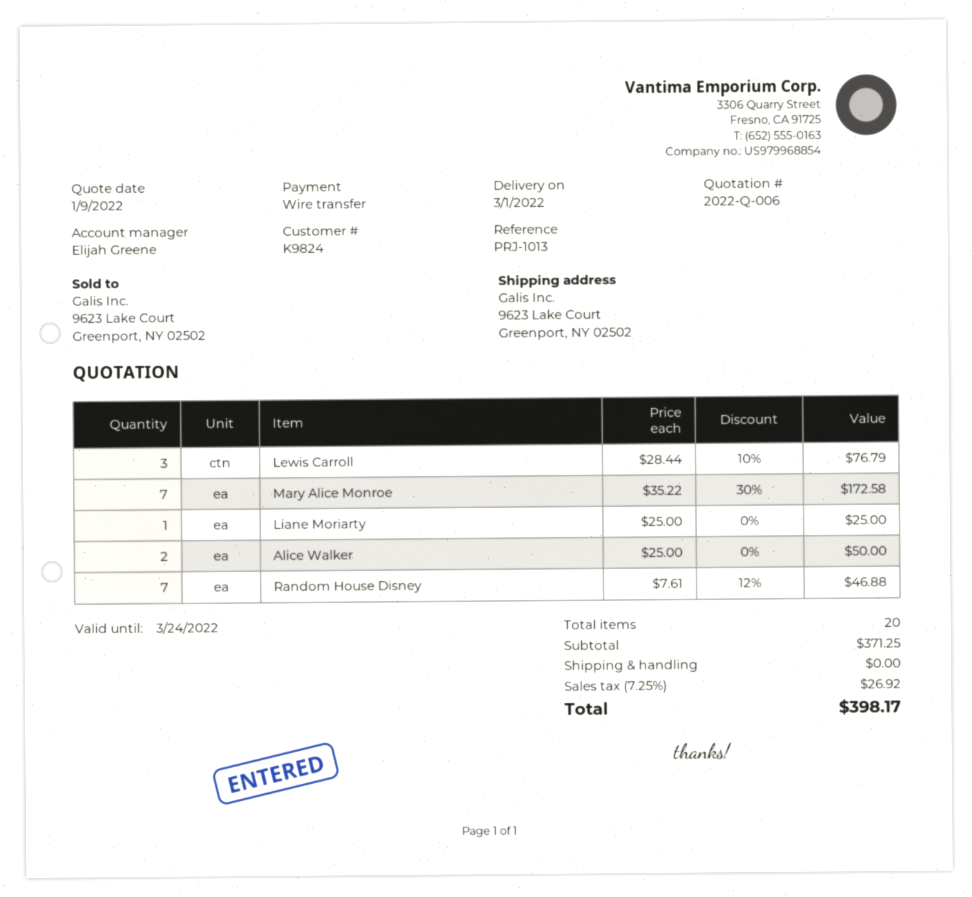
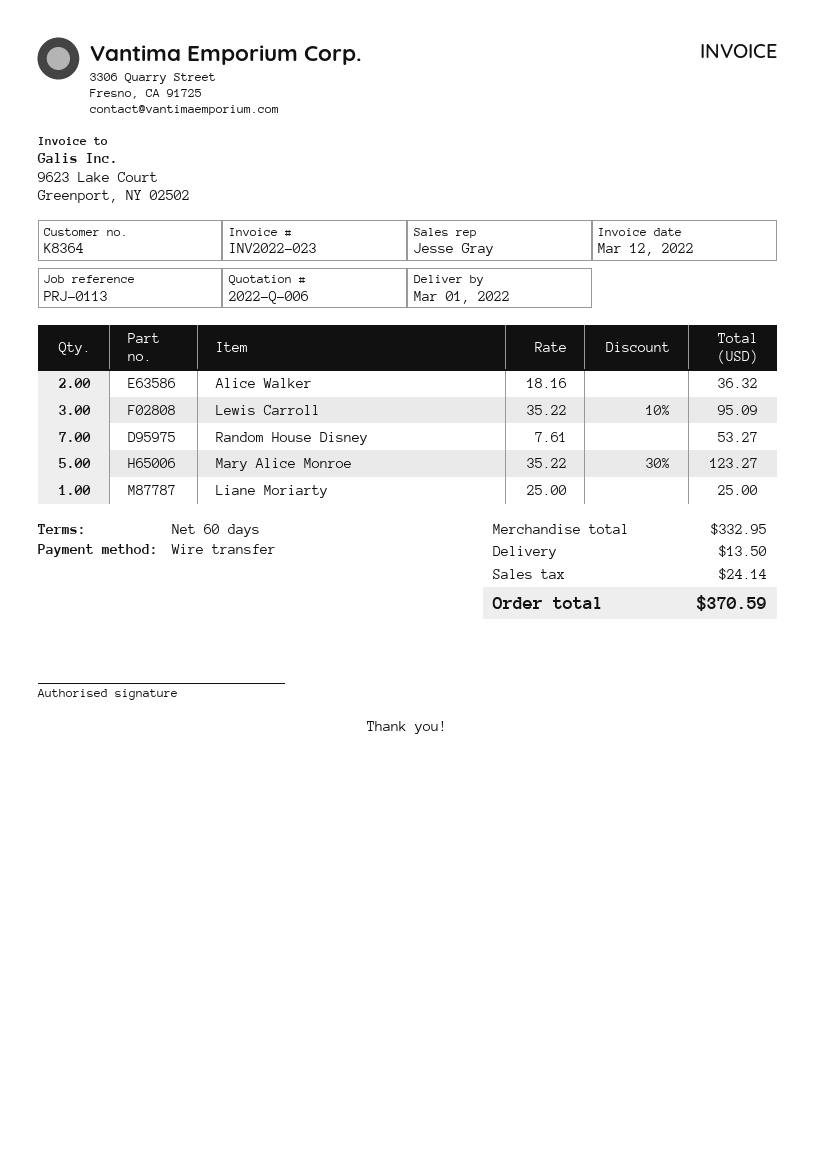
customer number: K9824 -> K8364
reference: PRJ-1013 -> PRJ-0113
sales rep: Elijah Greene -> Jesse Gray
Lewis Carroll: 3 x 28.44 - 10% = 76.79 -> 3 x 35.22 - 10% = 95.09
Mary Alice Monroe: 7 x 35.22 - 30% = 172.58 -> 5 x 35.22 - 30% = 123.27
Alice Walker: 2 x 25.00 = 50.00 -> 2 x 18.16 = 36.32
Random House Disney: 7 x 7.61 - 12% = 46.88 -> 7 x 7.61 = 53.27
subtotal: 371.25 -> 332.95
shipping: 0.00 -> 13.50
tax: 26.92 -> 24.14
total: 398.17 -> 370.59

